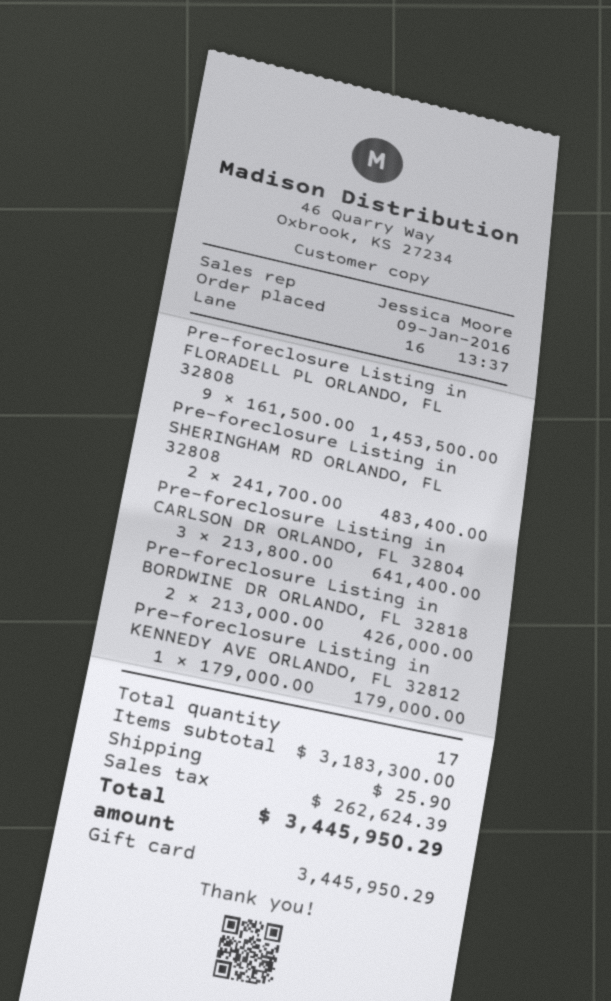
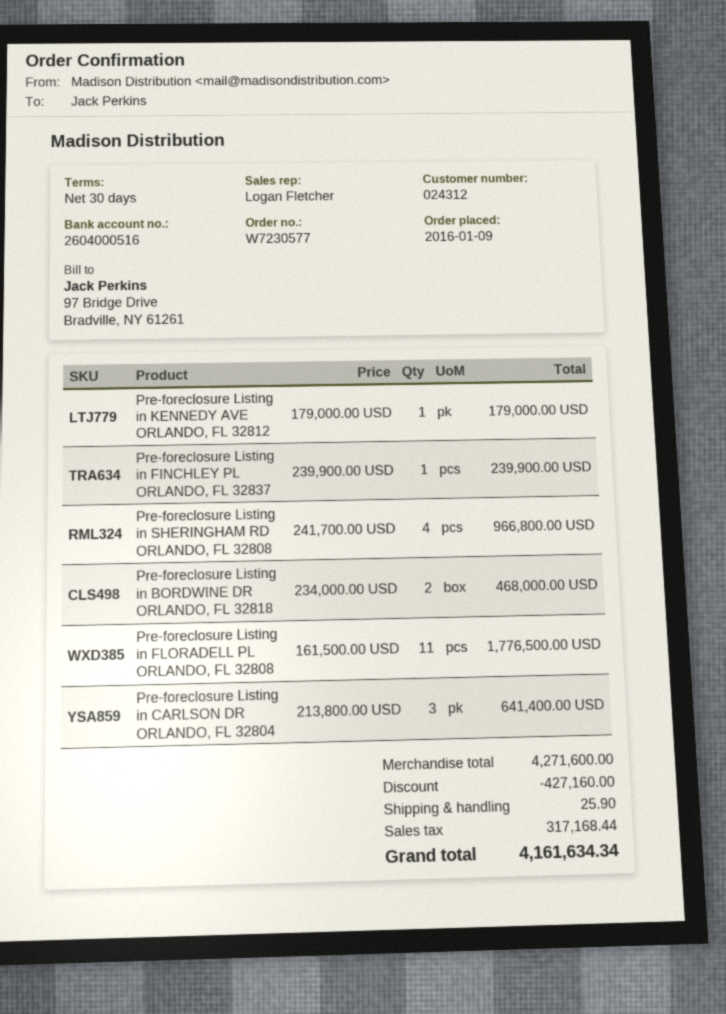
sales rep: Jessica Moore -> Logan Fletcher
Pre-foreclosure Listing in FLORADELL PL ORLANDO, FL 32808: 9 x 161500.00 = 1453500.00 -> 11 x 161500.00 = 1776500.00
Pre-foreclosure Listing in SHERINGHAM RD ORLANDO, FL 32808: 2 x 241700.00 = 483400.00 -> 4 x 241700.00 = 966800.00
Pre-foreclosure Listing in BORDWINE DR ORLANDO, FL 32818: 2 x 213000.00 = 426000.00 -> 2 x 234000.00 = 468000.00
Pre-foreclosure Listing in FINCHLEY PL ORLANDO, FL 32837: none -> 1 x 239900.00 = 239900.00
subtotal: 3183300.00 -> 4271600.00
discount: none -> 427160.00
tax: 262624.39 -> 317168.44
total: 3445950.29 -> 4161634.34

